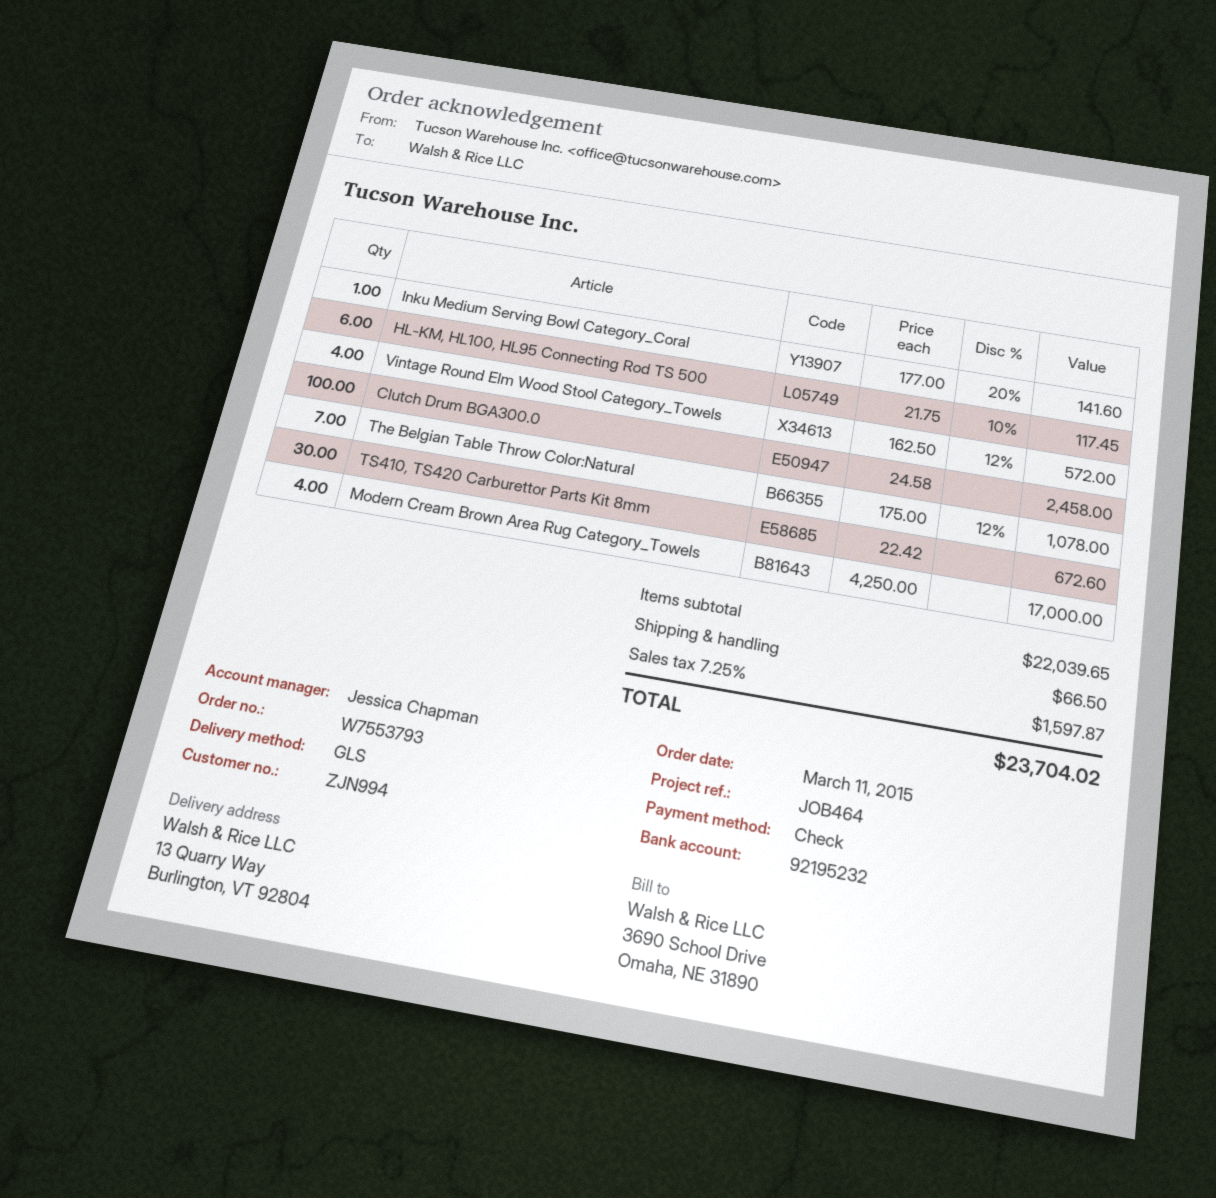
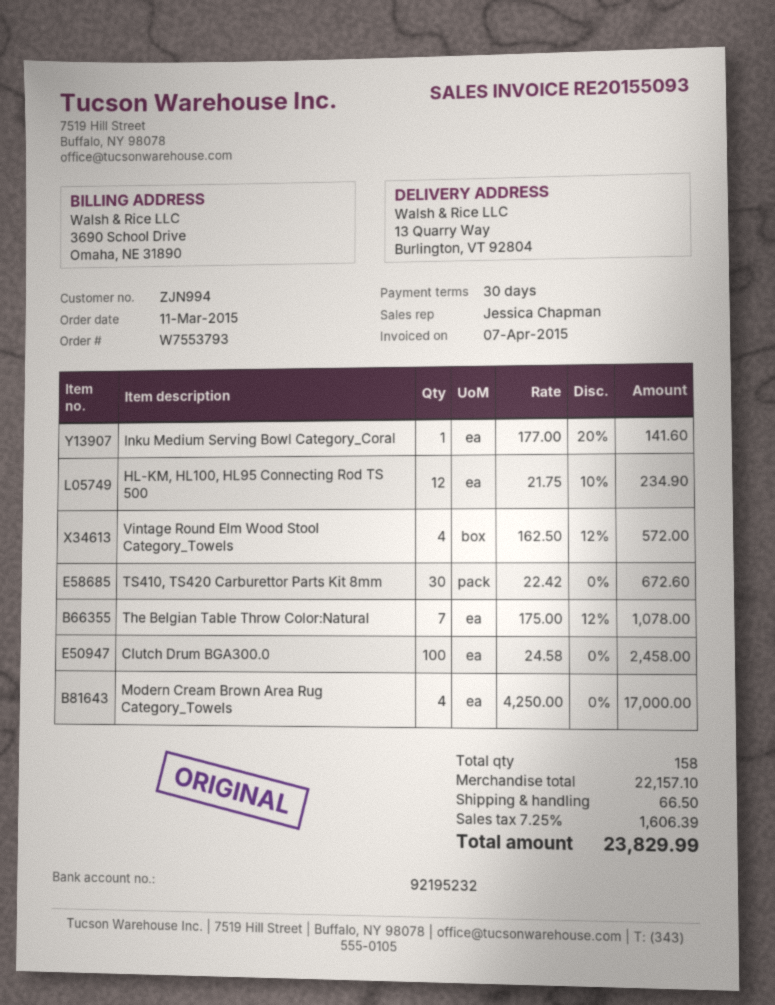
HL-KM, HL100, HL95 Connecting Rod TS 500: 6 x 21.75 - 10% = 117.45 -> 12 x 21.75 - 10% = 234.90
subtotal: 22039.65 -> 22157.10
tax: 7.25% = 1597.87 -> 7.25% = 1606.39
total: 23704.02 -> 23829.99

